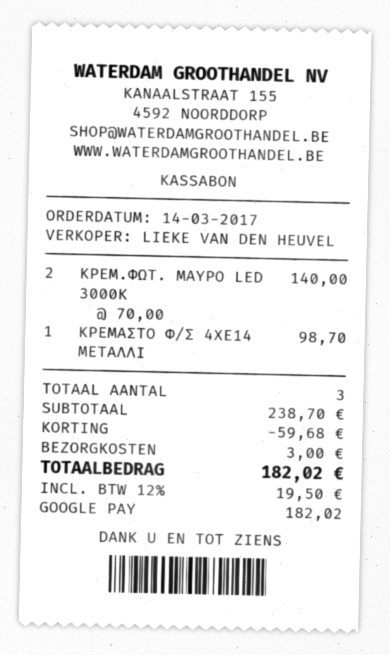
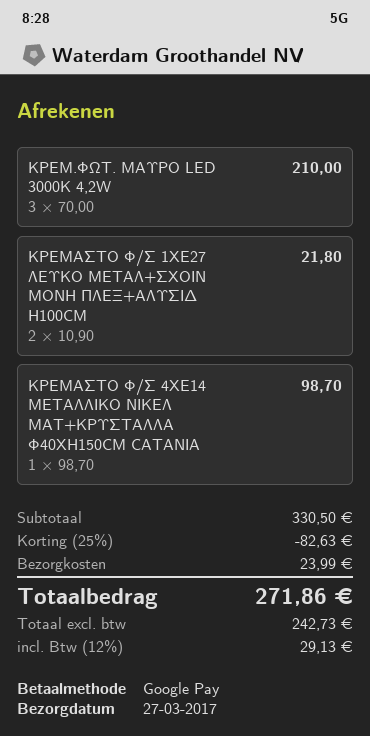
ΚΡΕΜ.ΦΩΤ. ΜΑΥΡΟ LED 3000K: 2 x 70.00 = 140.00 -> 3 x 70.00 = 210.00
ΚΡΕΜΑΣΤΟ Φ/Σ 1ΧΕ27 ΛΕΥΚΟ ΜΕΤΑΛ+ΣΧΟΙΝ ΜΟΝΗ ΠΛΕΞ+ΑΛΥΣΙΔ H100CM: none -> 2 x 10.90 = 21.80
subtotal: 238.70 -> 330.50
discount: 59.68 -> 82.63
shipping: 3.00 -> 23.99
tax: 12% = 19.50 -> 12% = 29.13
total: 182.02 -> 271.86

